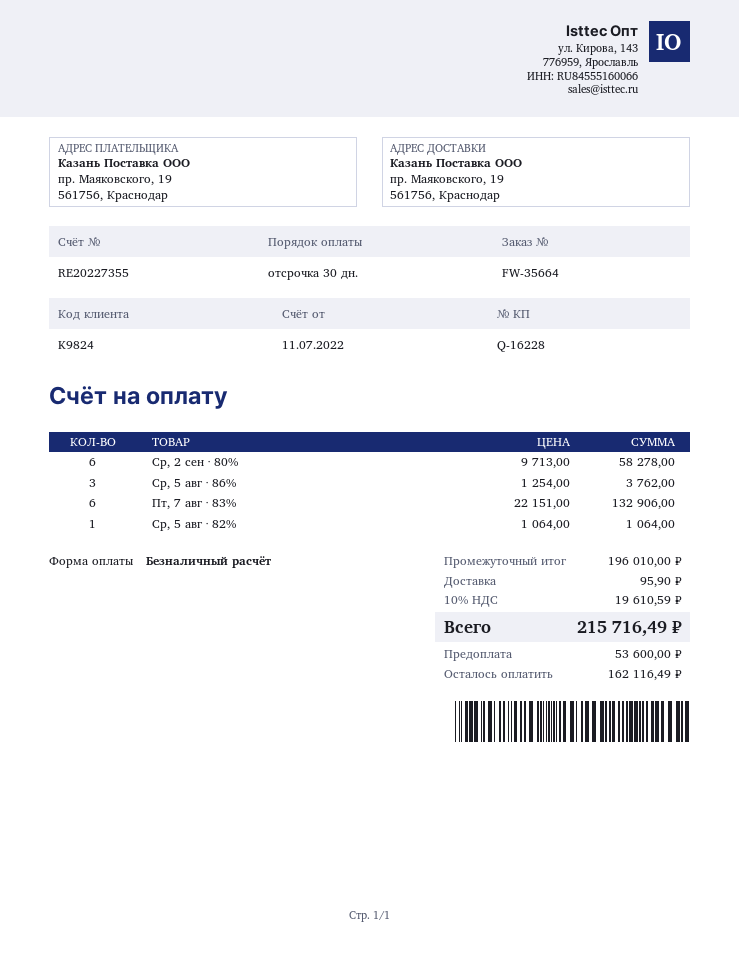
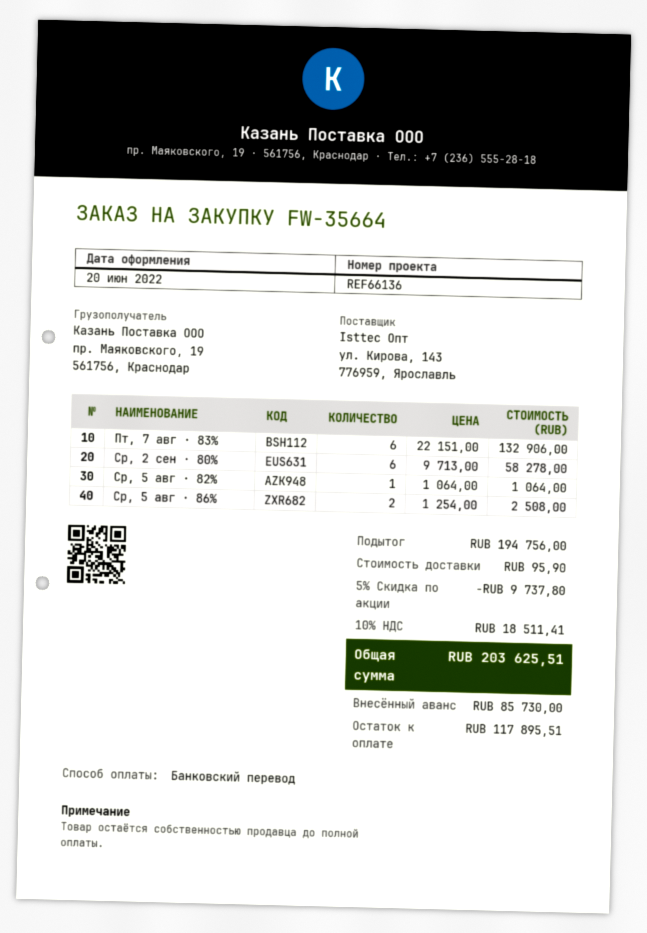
Ср, 5 авг · 86%: 3 x 1254.00 = 3762.00 -> 2 x 1254.00 = 2508.00
subtotal: 196010.00 -> 194756.00
discount: none -> 5% = 9737.80
tax: 10% = 19610.59 -> 10% = 18511.41
total: 215716.49 -> 203625.51
deposit: 53600.00 -> 85730.00
balance: 162116.49 -> 117895.51

